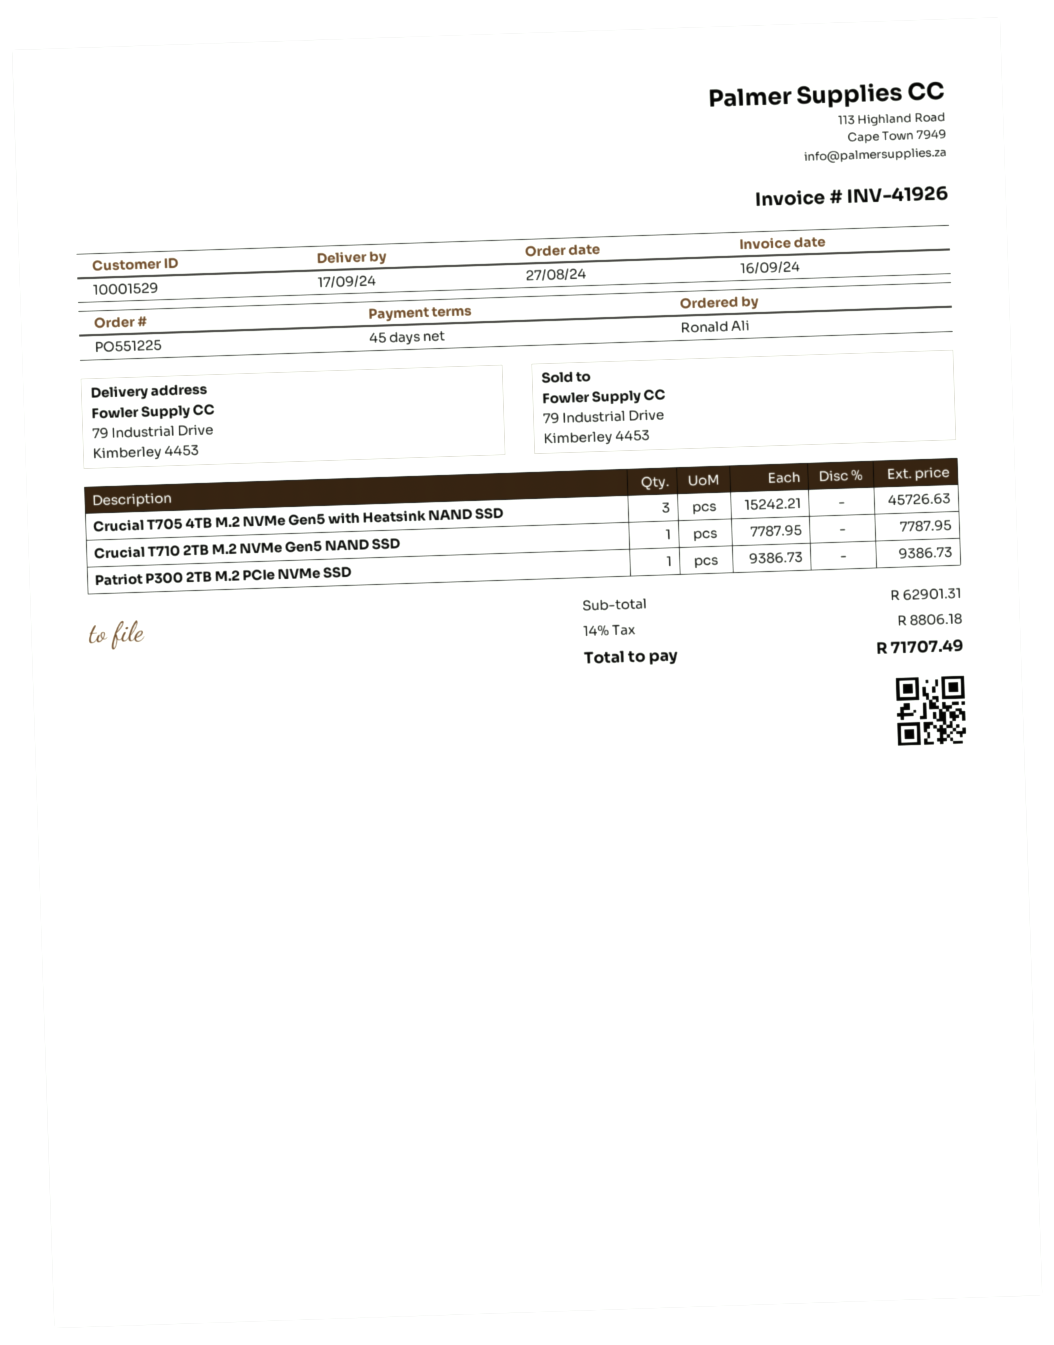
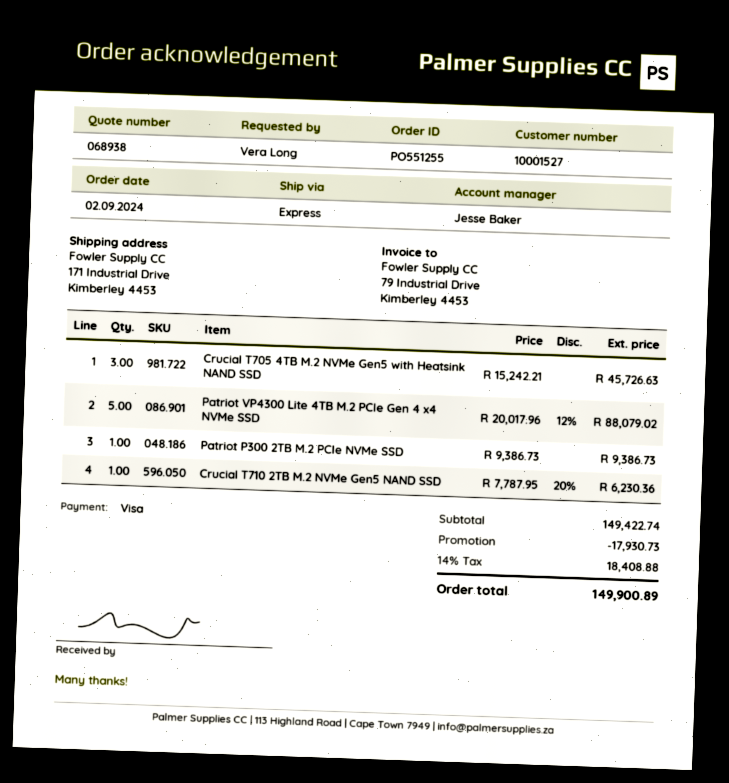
order number: PO551225 -> PO551255
order date: 2024-08-27 -> 2024-09-02
customer number: 10001529 -> 10001527
ordered by: Ronald Ali -> Vera Long
ship to: 79 Industrial Drive, Kimberley 4453 -> 171 Industrial Drive, Kimberley 4453
Crucial T710 2TB M.2 NVMe Gen5 NAND SSD: 1 x 7787.95 = 7787.95 -> 1 x 7787.95 - 20% = 6230.36
Patriot VP4300 Lite 4TB M.2 PCIe Gen 4 x4 NVMe SSD: none -> 5 x 20017.96 - 12% = 88079.02
subtotal: 62901.31 -> 149422.74
discount: none -> 17930.73
tax: 14% = 8806.18 -> 14% = 18408.88
total: 71707.49 -> 149900.89

